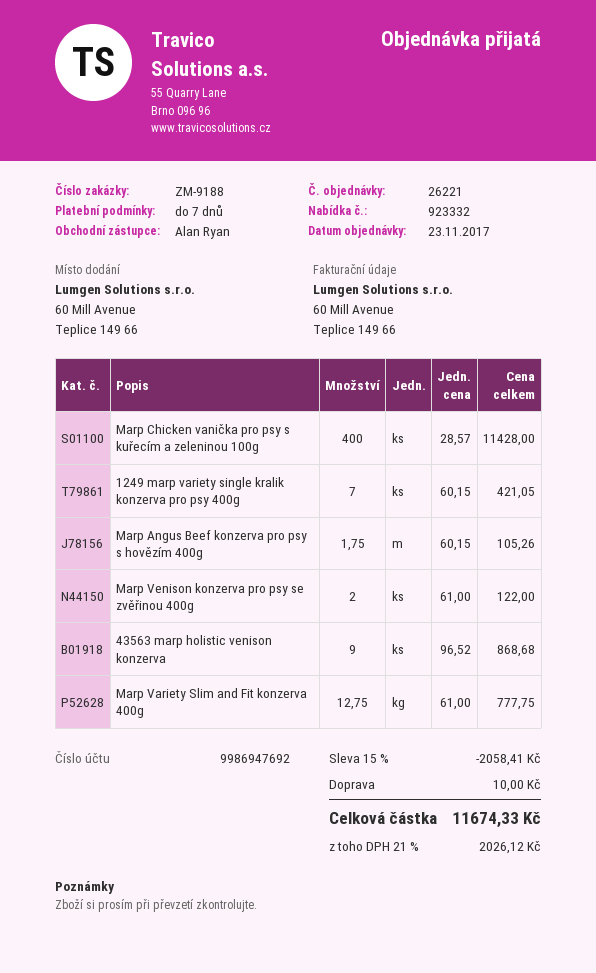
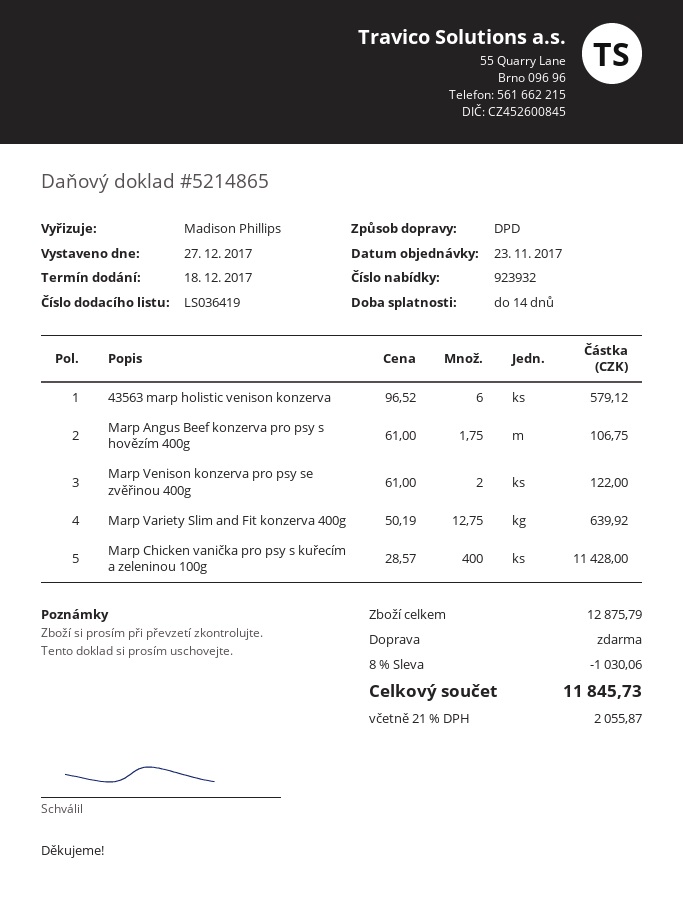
quote number: 923332 -> 923932
payment terms: 7 days -> 14 days
sales rep: Alan Ryan -> Madison Phillips
1249 marp variety single kralik konzerva pro psy 400g: 7 x 60.15 = 421.05 -> none
Marp Angus Beef konzerva pro psy s hovězím 400g: 1.75 x 60.15 = 105.26 -> 1.75 x 61.00 = 106.75
43563 marp holistic venison konzerva: 9 x 96.52 = 868.68 -> 6 x 96.52 = 579.12
Marp Variety Slim and Fit konzerva 400g: 12.75 x 61.00 = 777.75 -> 12.75 x 50.19 = 639.92
discount: 15% = 2058.41 -> 8% = 1030.06
shipping: 10.00 -> 0.00
tax: 21% = 2026.12 -> 21% = 2055.87
total: 11674.33 -> 11845.73

